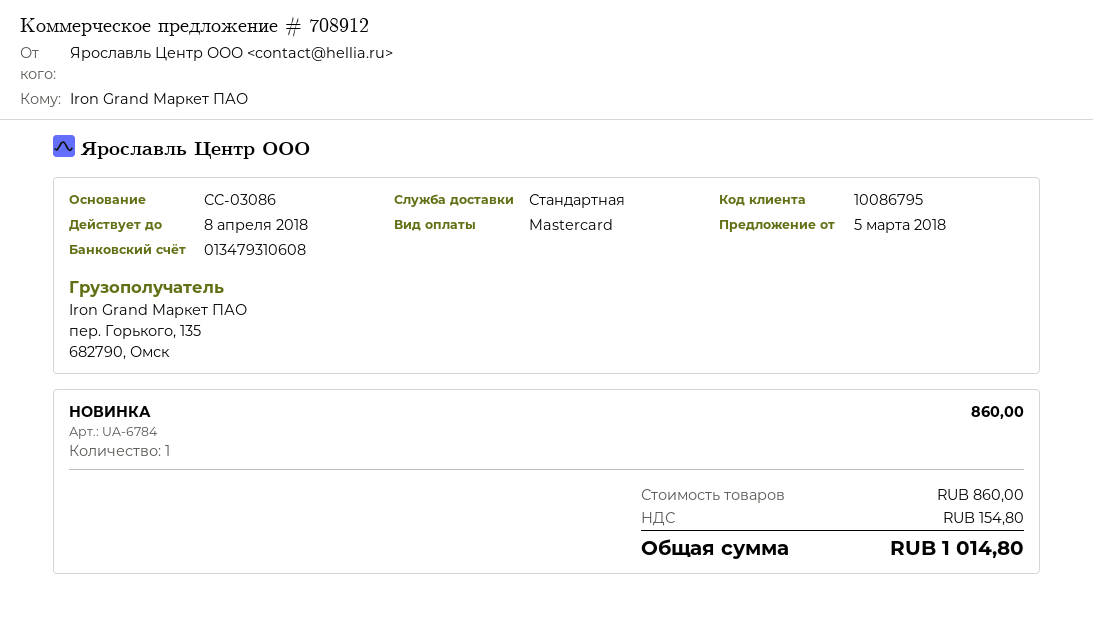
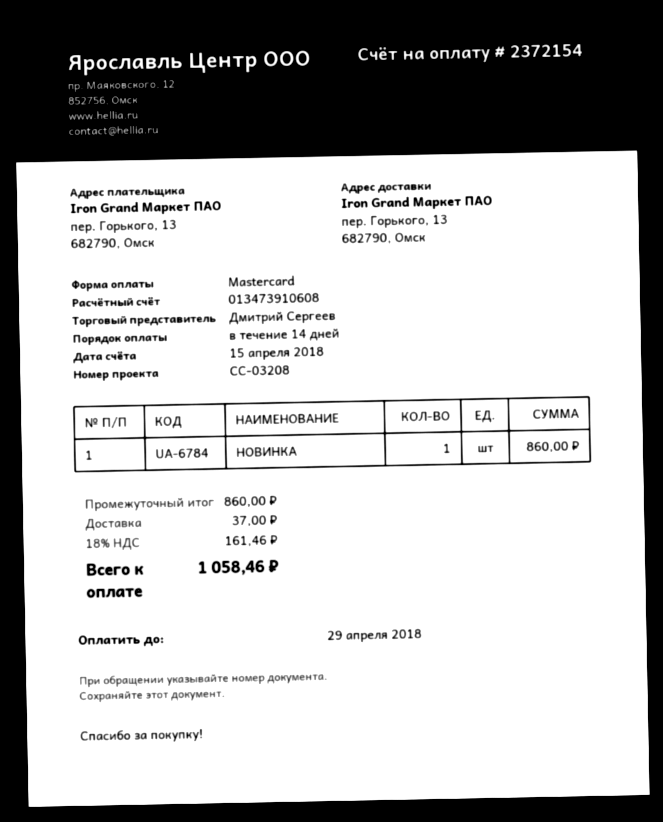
reference: CC-03086 -> CC-03208
bank account: 013479310608 -> 013473910608
ship to: пер. Горького, 135, 682790, Омск -> пер. Горького, 13, 682790, Омск
shipping: none -> 37.00
tax: 154.80 -> 161.46
total: 1014.80 -> 1058.46

